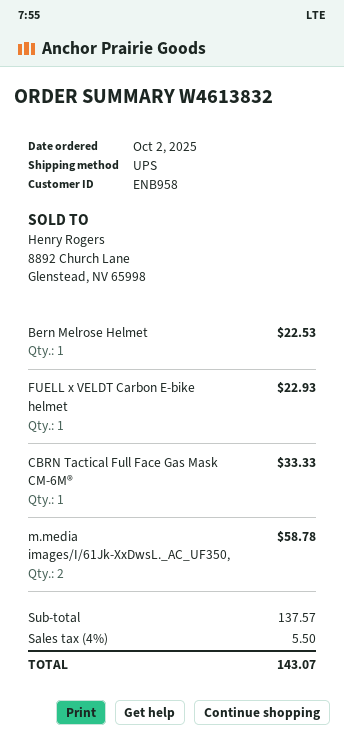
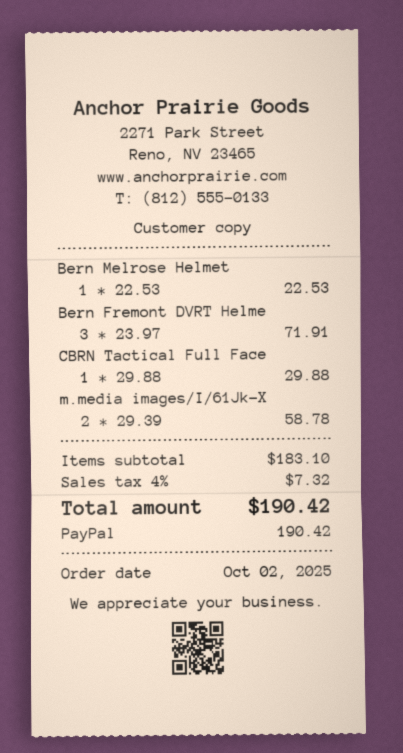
FUELL x VELDT Carbon E-bike helmet: 1 for 22.93 -> none
CBRN Tactical Full Face Gas Mask CM-6M®: 1 for 33.33 -> 1 for 29.88
Bern Fremont DVRT Helme: none -> 3 for 71.91
subtotal: 137.57 -> 183.10
tax: 4% = 5.50 -> 4% = 7.32
total: 143.07 -> 190.42

